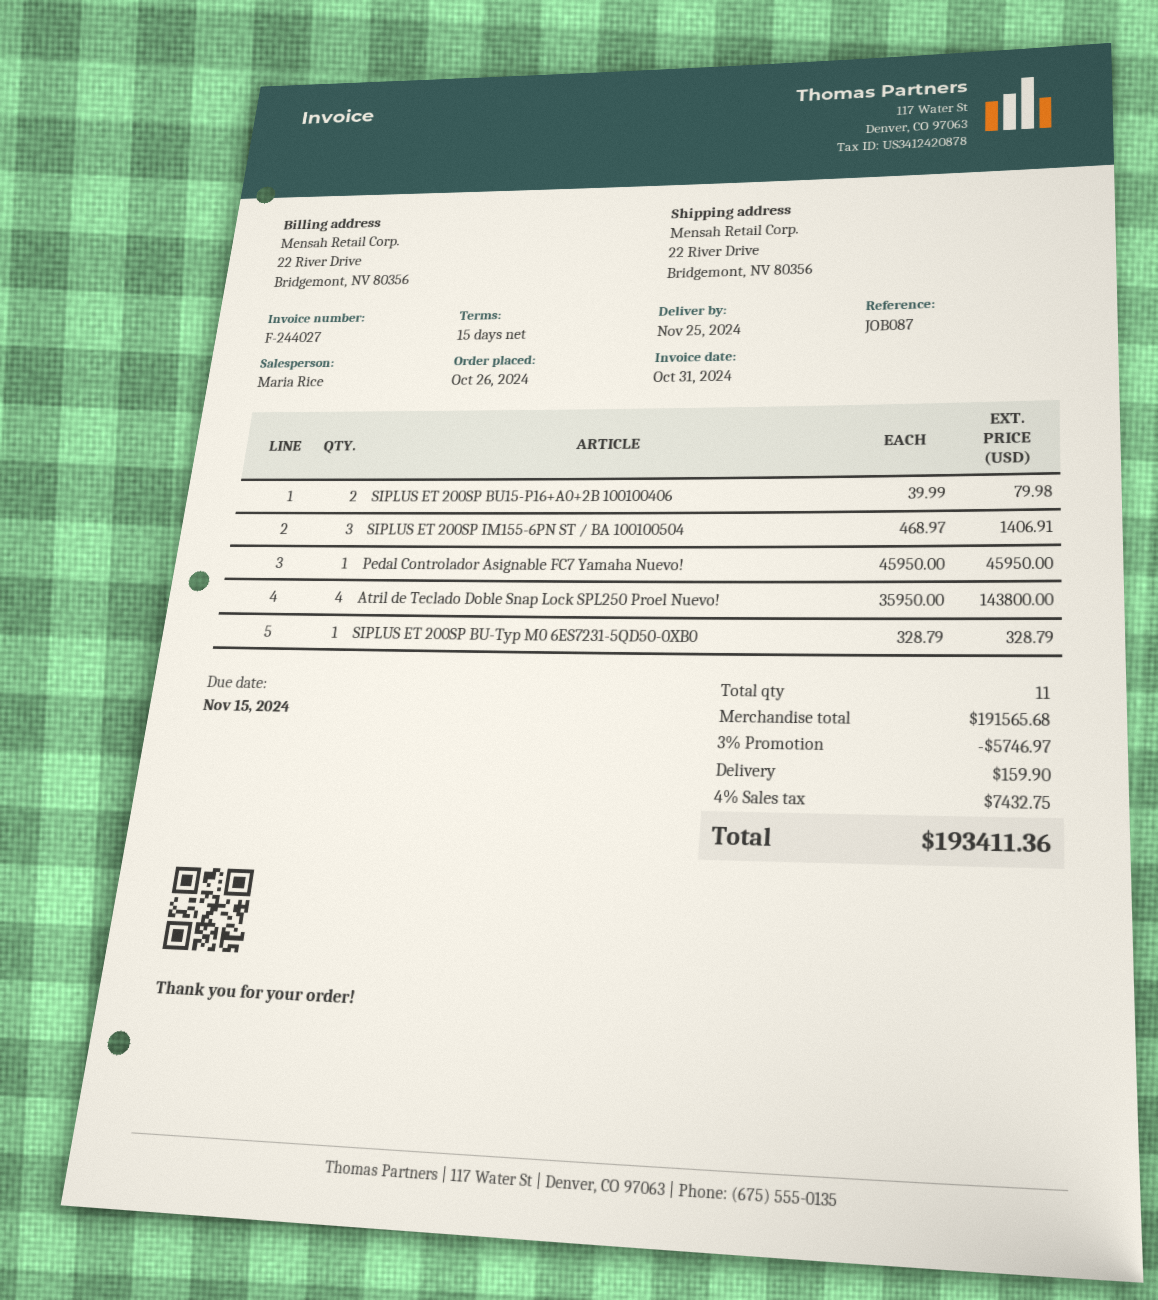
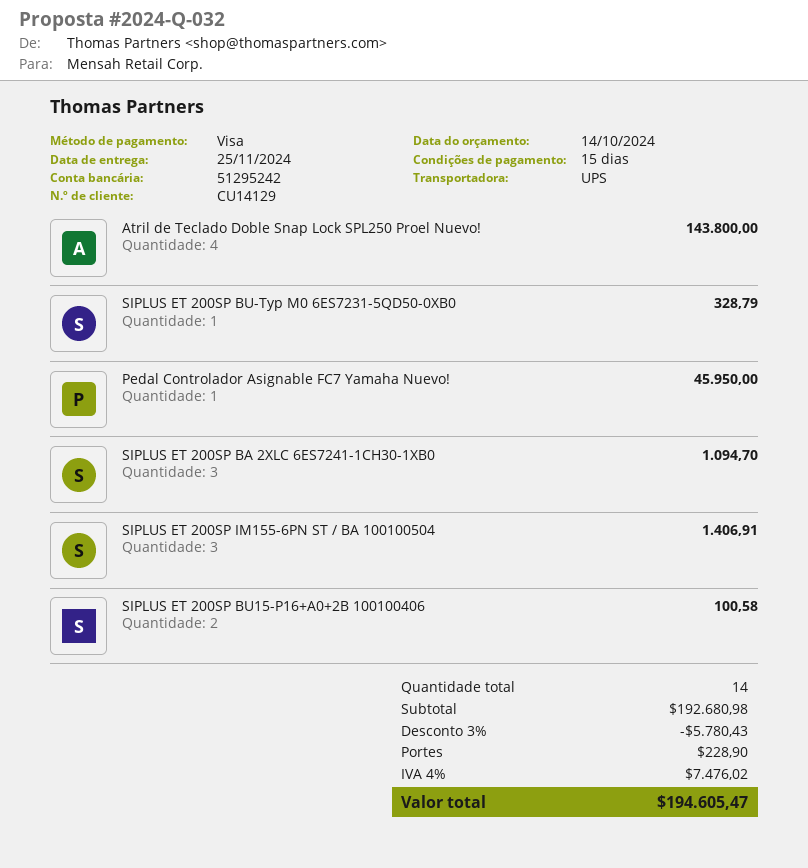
SIPLUS ET 200SP BU15-P16+A0+2B 100100406: 2 for 79.98 -> 2 for 100.58
SIPLUS ET 200SP BA 2XLC 6ES7241-1CH30-1XB0: none -> 3 for 1094.70
total quantity: 11 -> 14
subtotal: 191565.68 -> 192680.98
discount: 3% = 5746.97 -> 3% = 5780.43
shipping: 159.90 -> 228.90
tax: 4% = 7432.75 -> 4% = 7476.02
total: 193411.36 -> 194605.47

